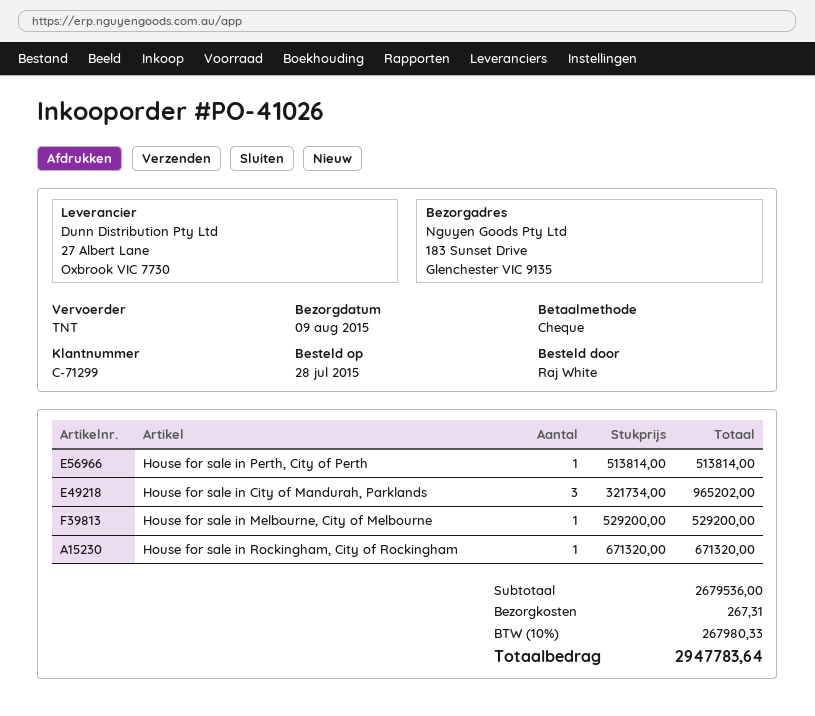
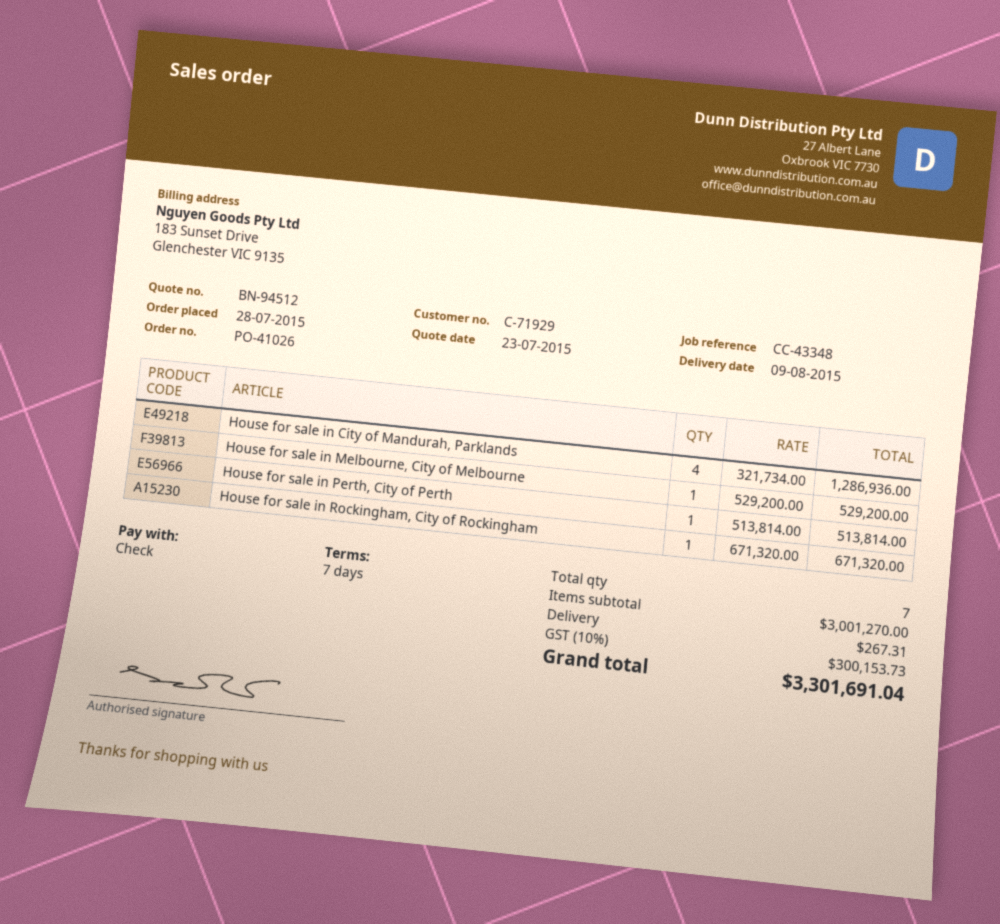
customer number: C-71299 -> C-71929
House for sale in City of Mandurah, Parklands: 3 x 321734.00 = 965202.00 -> 4 x 321734.00 = 1286936.00
subtotal: 2679536.00 -> 3001270.00
tax: 10% = 267980.33 -> 10% = 300153.73
total: 2947783.64 -> 3301691.04

